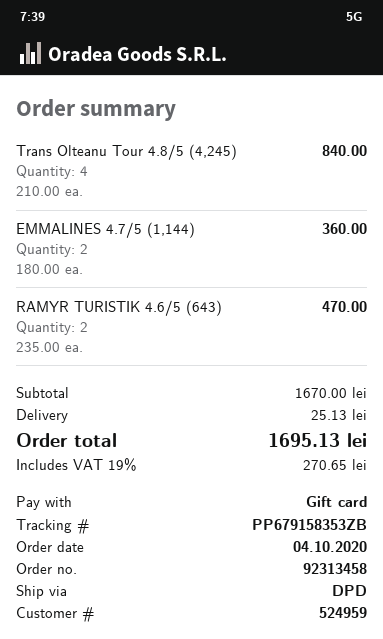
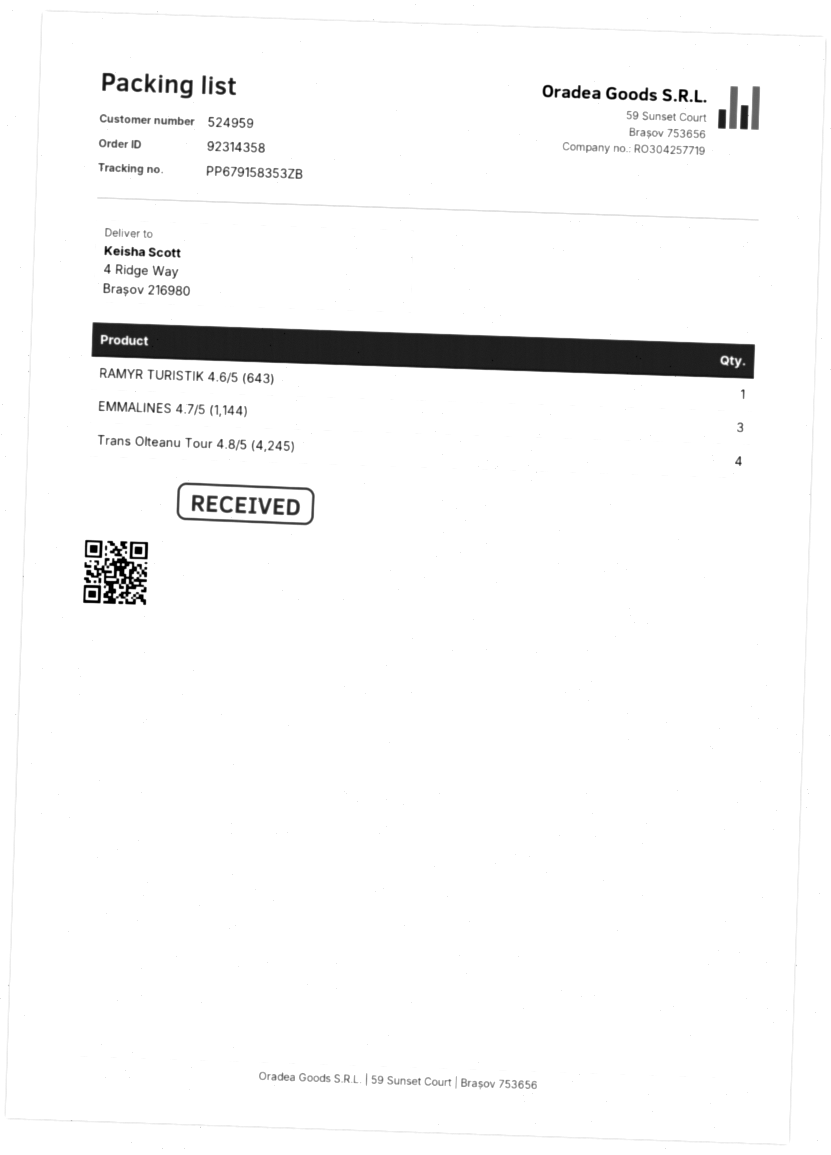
order number: 92313458 -> 92314358
EMMALINES 4.7/5 (1,144): 2 -> 3
RAMYR TURISTIK 4.6/5 (643): 2 -> 1

